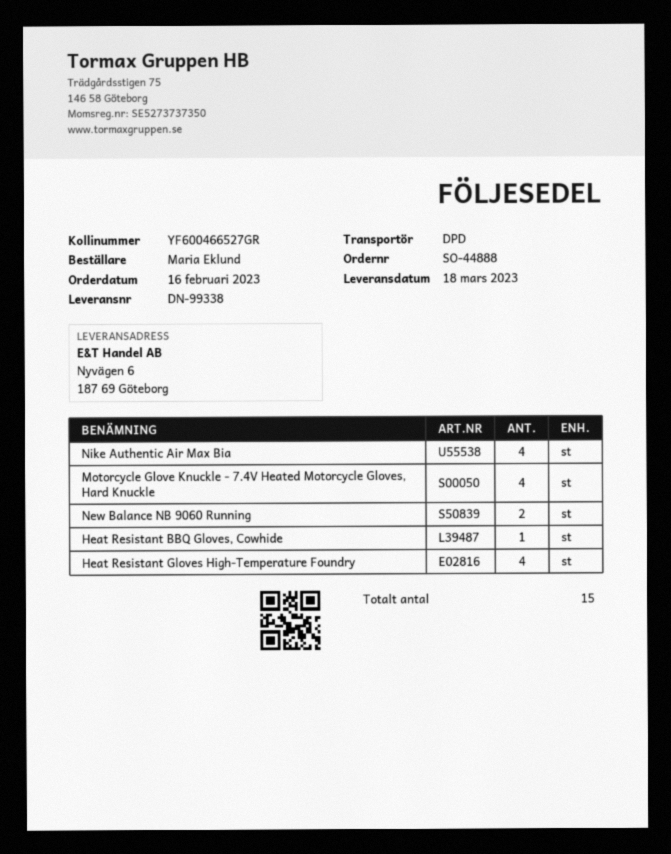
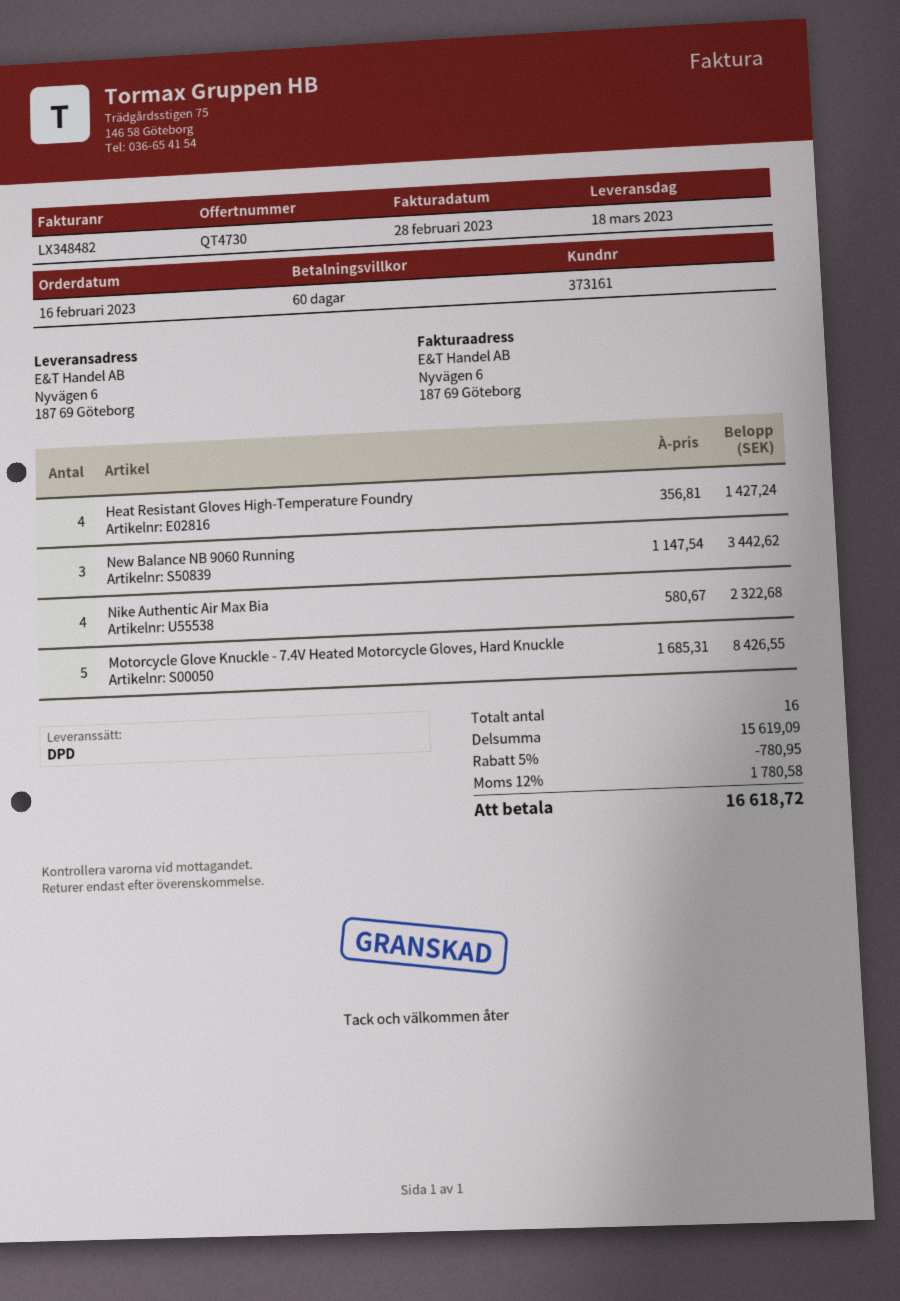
Motorcycle Glove Knuckle - 7.4V Heated Motorcycle Gloves, Hard Knuckle: 4 -> 5
New Balance NB 9060 Running: 2 -> 3
Heat Resistant BBQ Gloves, Cowhide: 1 -> none
total quantity: 15 -> 16

